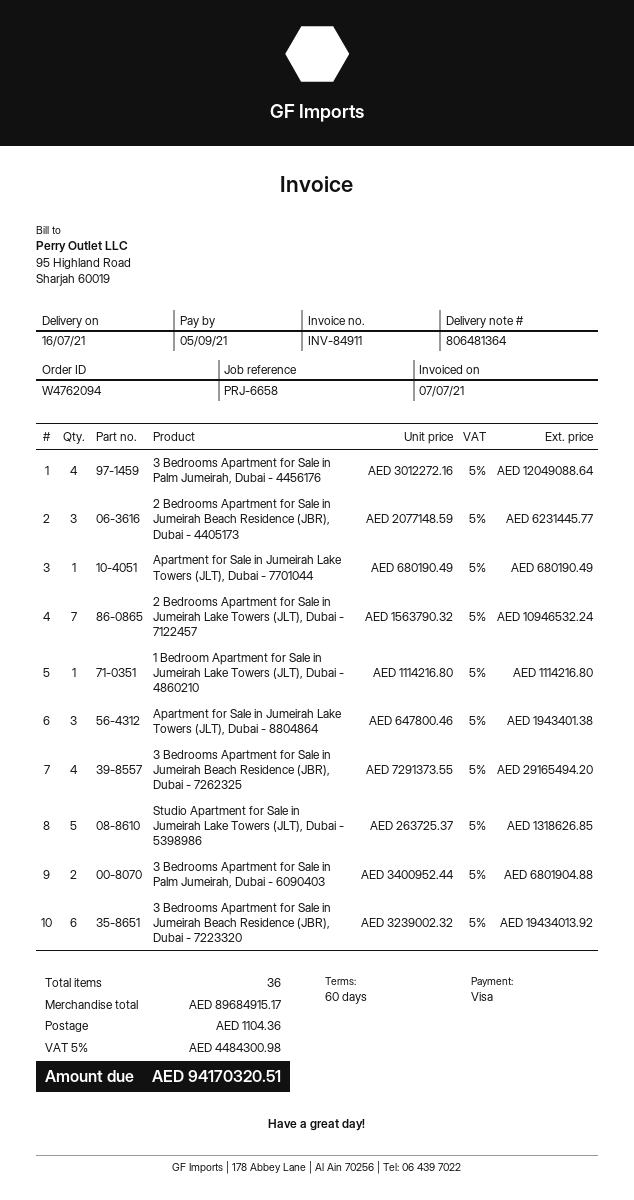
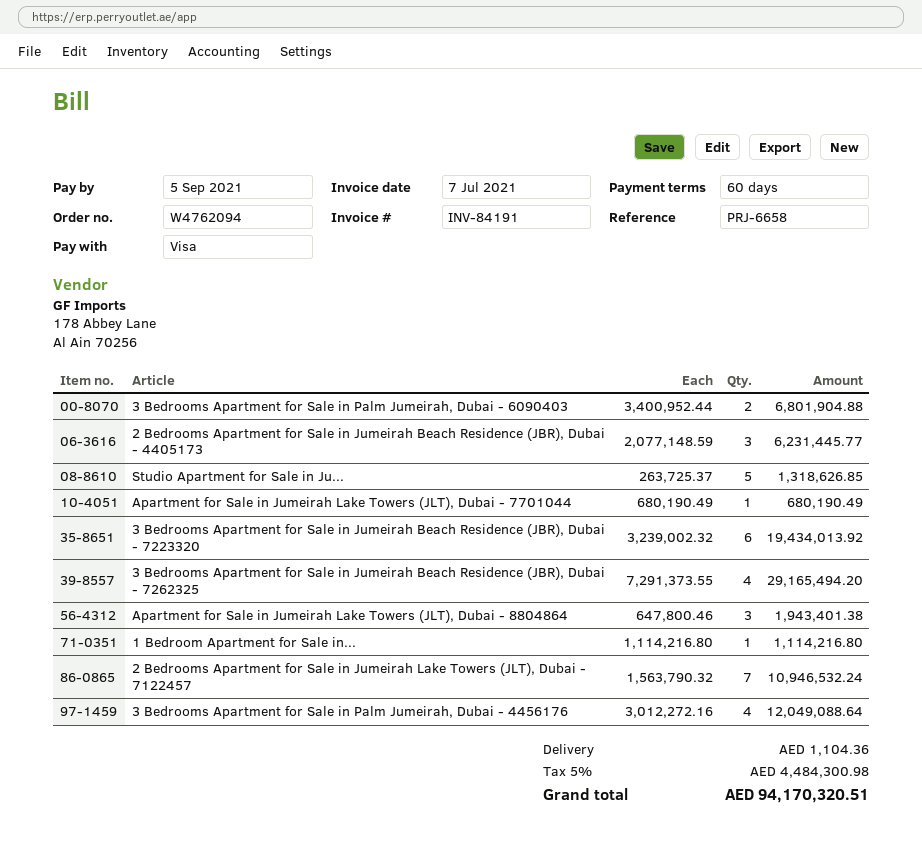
invoice number: INV-84911 -> INV-84191

